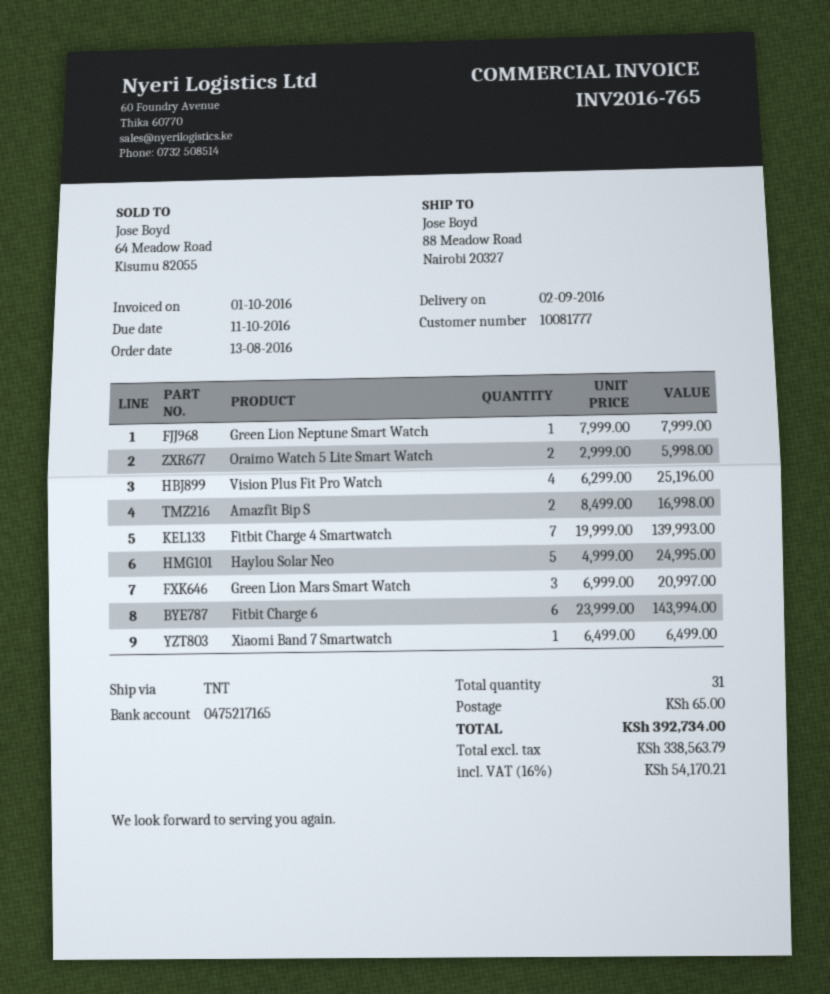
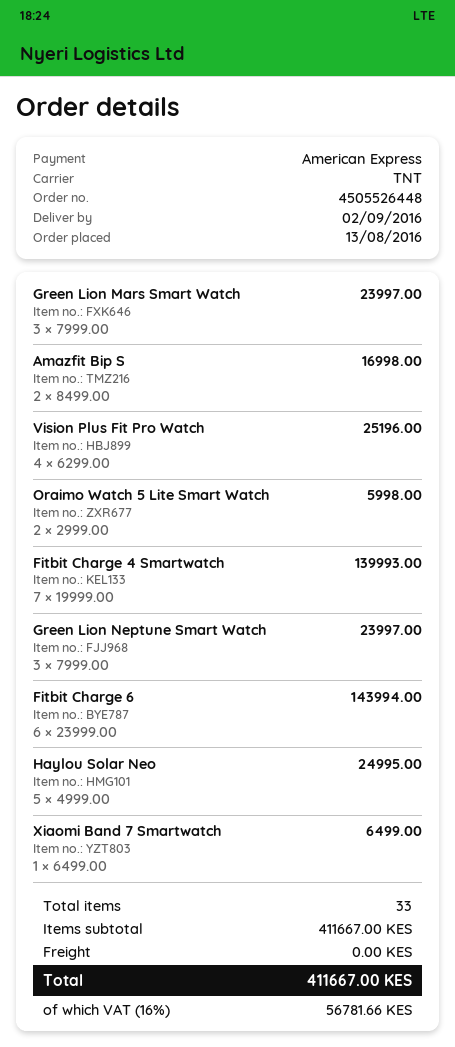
Green Lion Neptune Smart Watch: 1 x 7999.00 = 7999.00 -> 3 x 7999.00 = 23997.00
Green Lion Mars Smart Watch: 3 x 6999.00 = 20997.00 -> 3 x 7999.00 = 23997.00
total quantity: 31 -> 33
shipping: 65.00 -> 0.00
tax: 16% = 54170.21 -> 16% = 56781.66
total: 392734.00 -> 411667.00

